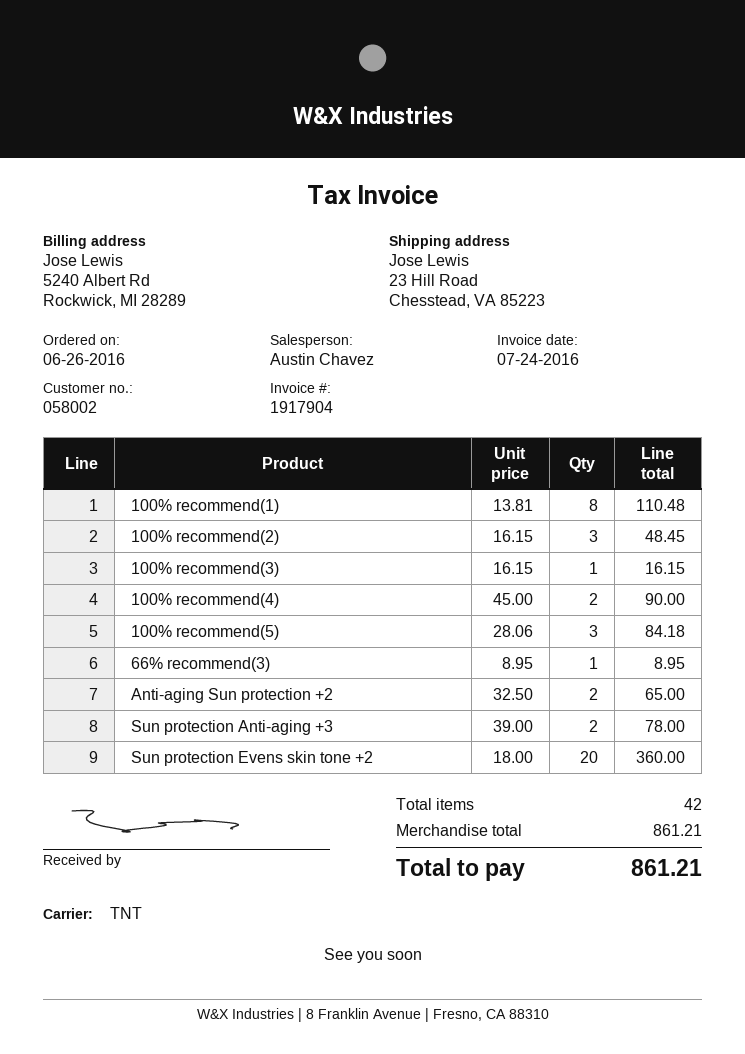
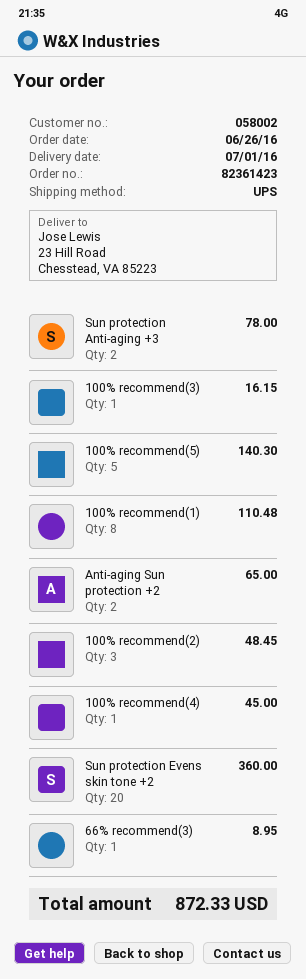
shipping method: TNT -> UPS
100% recommend(4): 2 for 90.00 -> 1 for 45.00
100% recommend(5): 3 for 84.18 -> 5 for 140.30
total: 861.21 -> 872.33

